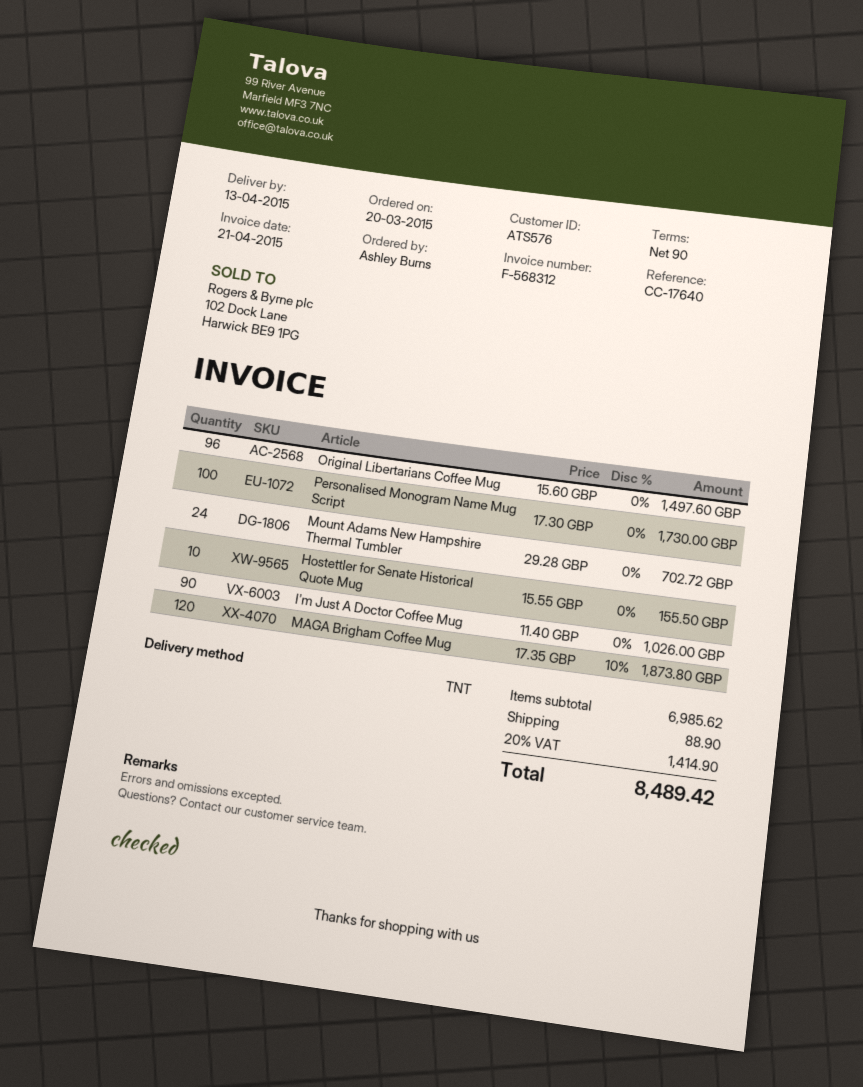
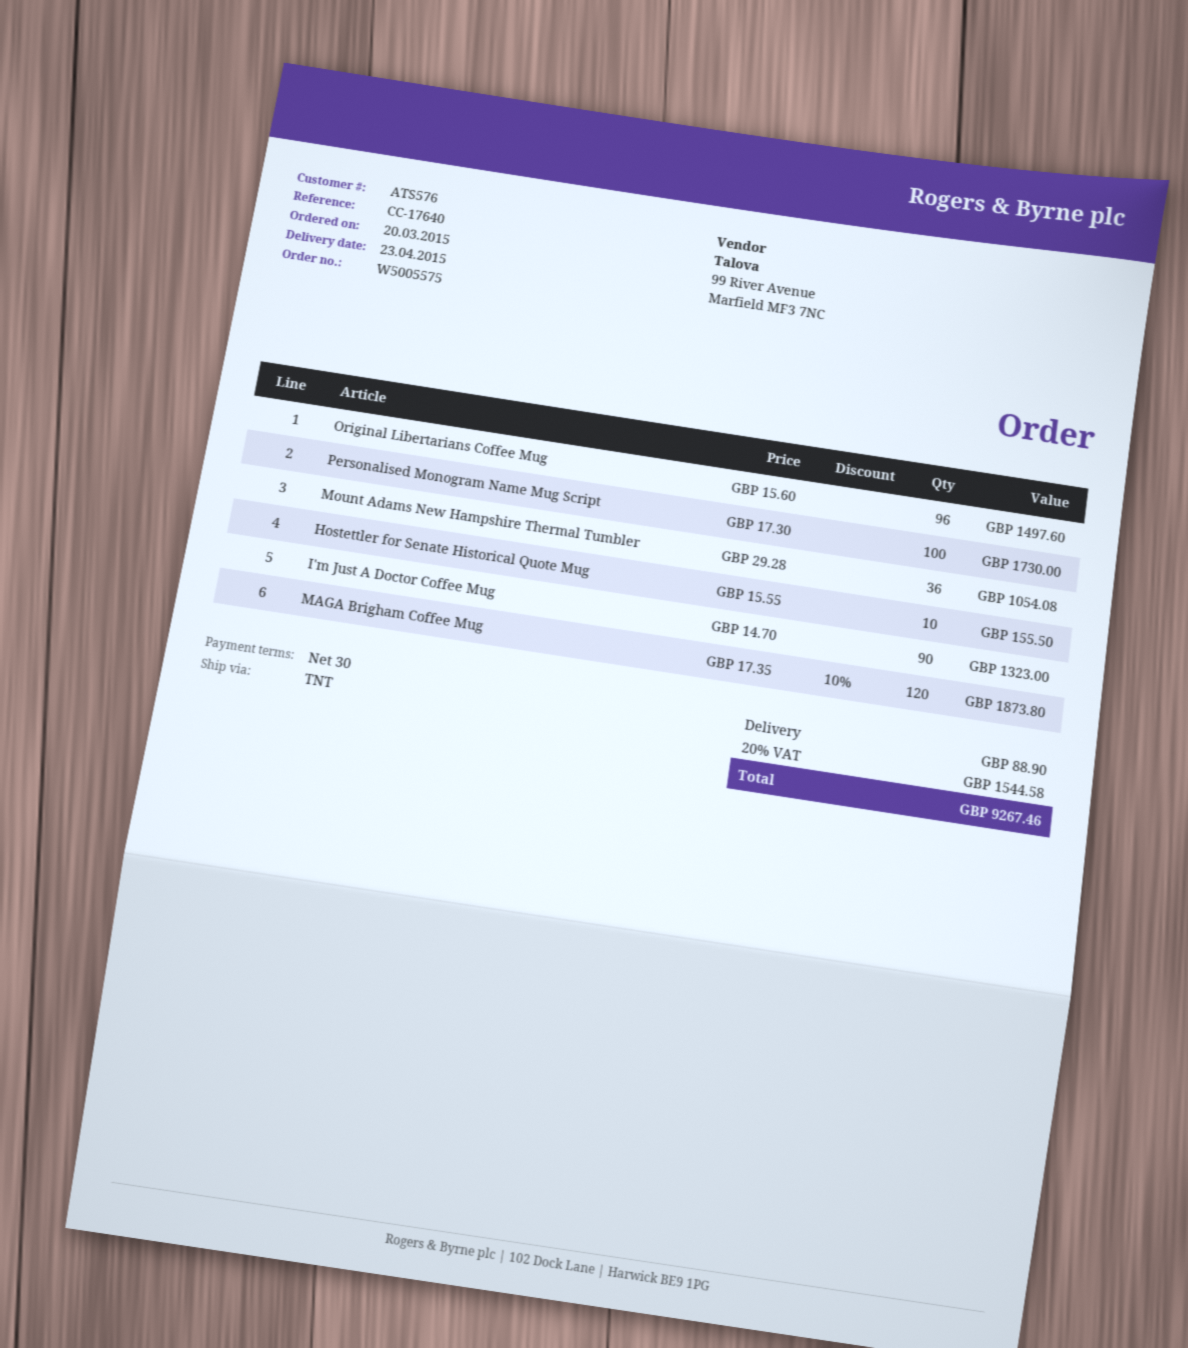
delivery date: 2015-04-13 -> 2015-04-23
payment terms: 90 days -> 30 days
Mount Adams New Hampshire Thermal Tumbler: 24 x 29.28 = 702.72 -> 36 x 29.28 = 1054.08
I'm Just A Doctor Coffee Mug: 90 x 11.40 = 1026.00 -> 90 x 14.70 = 1323.00
tax: 20% = 1414.90 -> 20% = 1544.58
total: 8489.42 -> 9267.46

